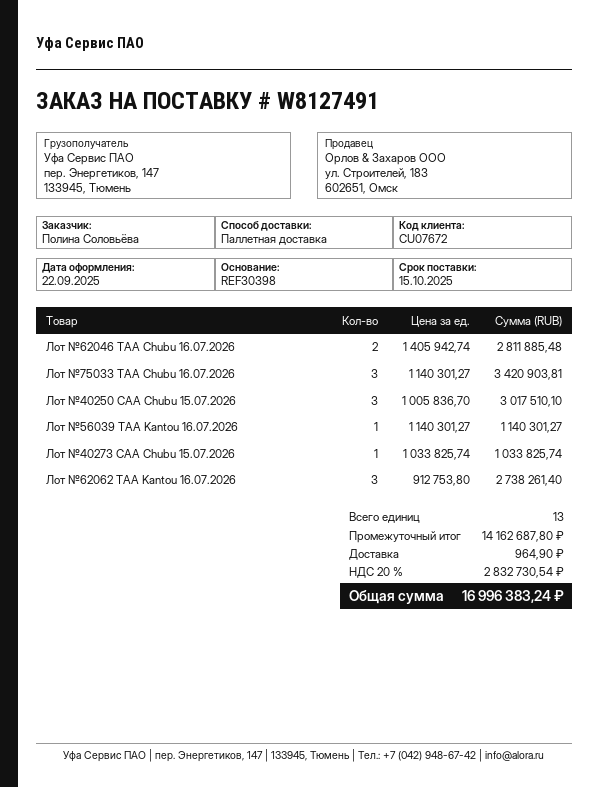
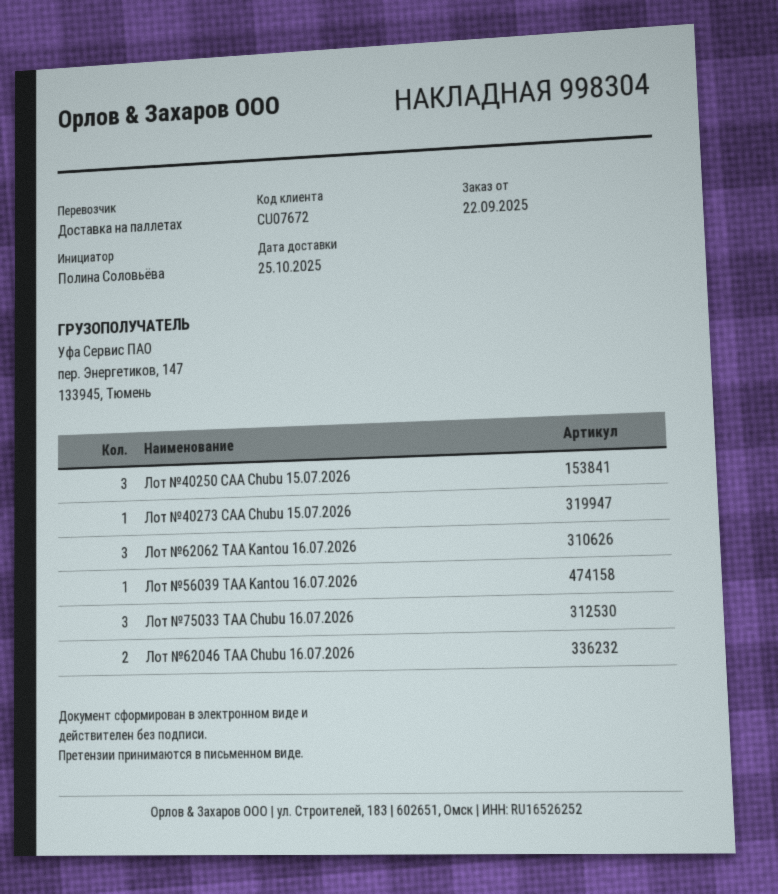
delivery date: 2025-10-15 -> 2025-10-25

